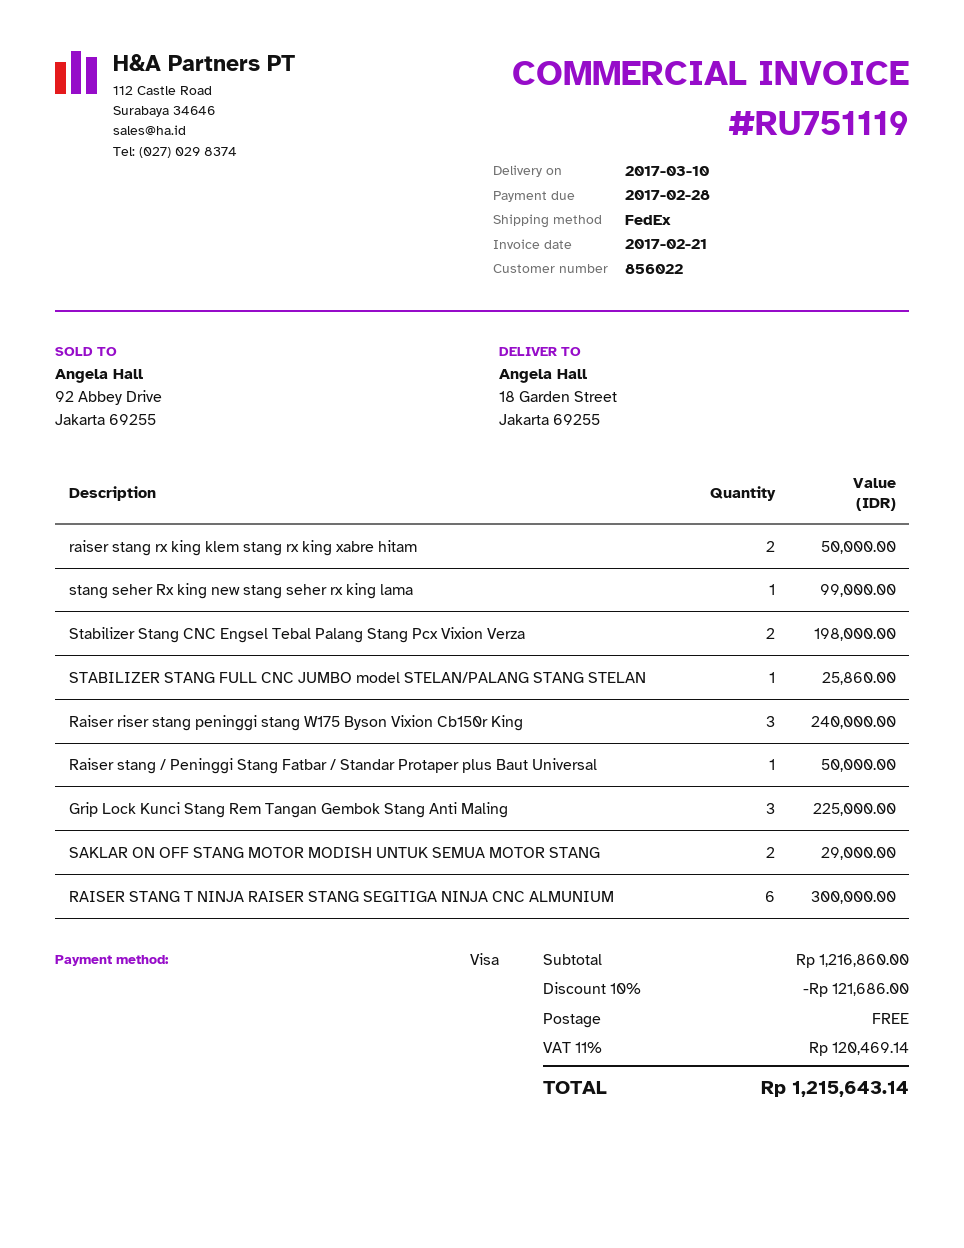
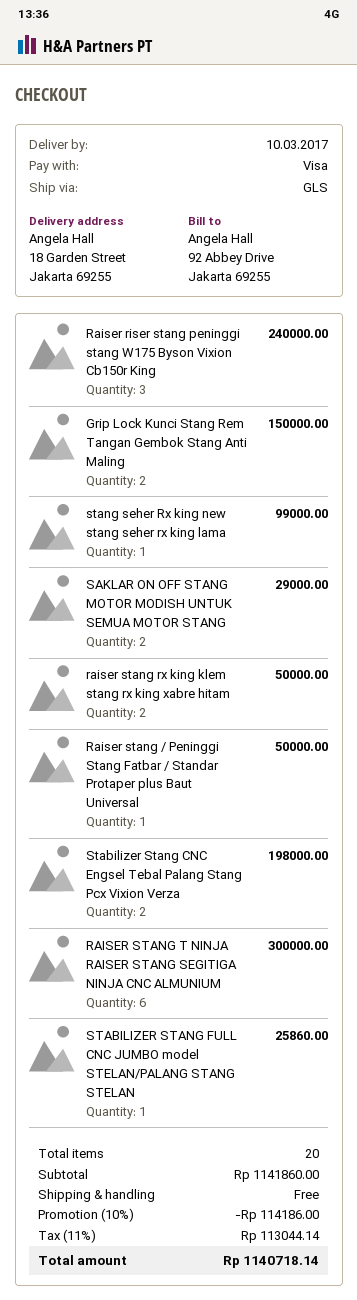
shipping method: FedEx -> GLS
Grip Lock Kunci Stang Rem Tangan Gembok Stang Anti Maling: 3 for 225000.00 -> 2 for 150000.00
subtotal: 1216860.00 -> 1141860.00
discount: 10% = 121686.00 -> 10% = 114186.00
tax: 11% = 120469.14 -> 11% = 113044.14
total: 1215643.14 -> 1140718.14

